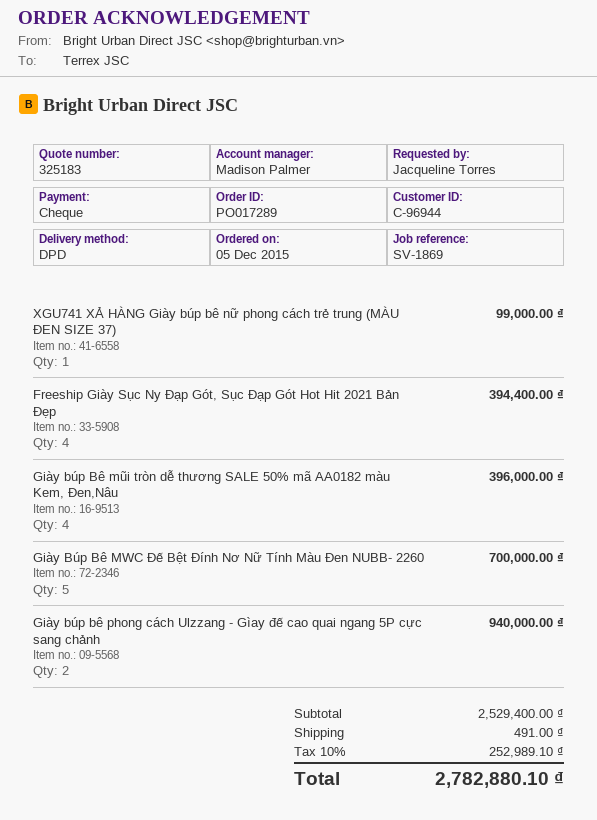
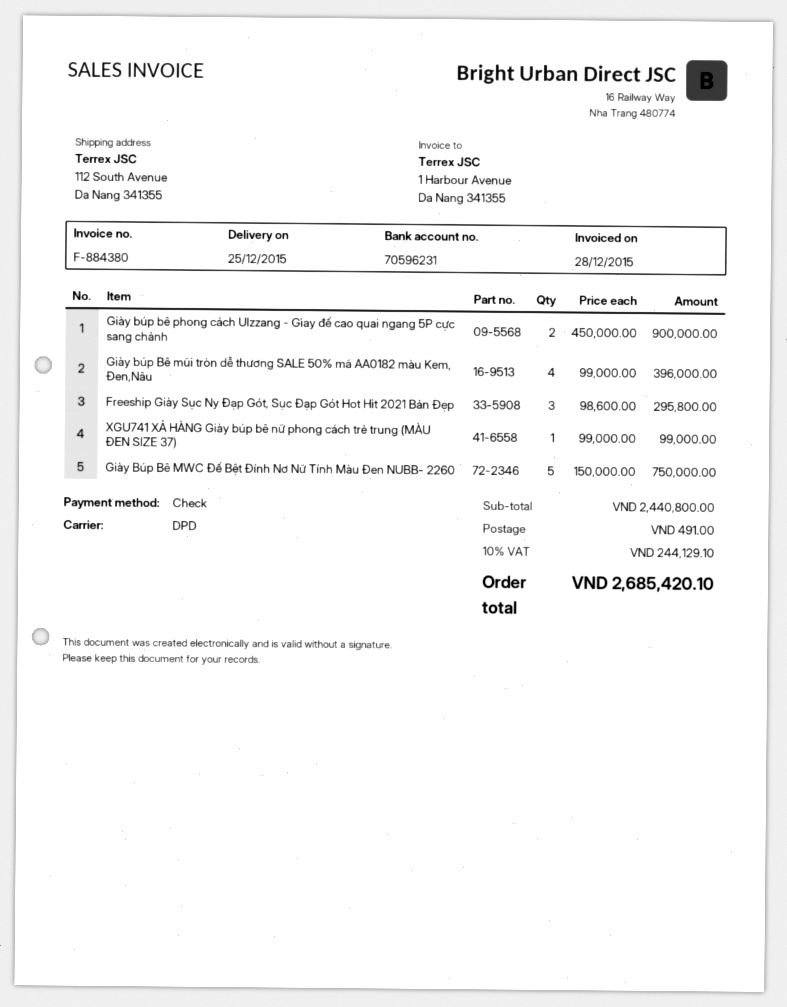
Freeship Giày Sục Ny Đạp Gót, Sục Đạp Gót Hot Hit 2021 Bản Đẹp: 4 for 394400.00 -> 3 for 295800.00
Giày Búp Bê MWC Đế Bệt Đính Nơ Nữ Tính Màu Đen NUBB- 2260: 5 for 700000.00 -> 5 for 750000.00
Giày búp bê phong cách Ulzzang - Gìay đế cao quai ngang 5P cực sang chảnh: 2 for 940000.00 -> 2 for 900000.00
subtotal: 2529400.00 -> 2440800.00
tax: 10% = 252989.10 -> 10% = 244129.10
total: 2782880.10 -> 2685420.10

